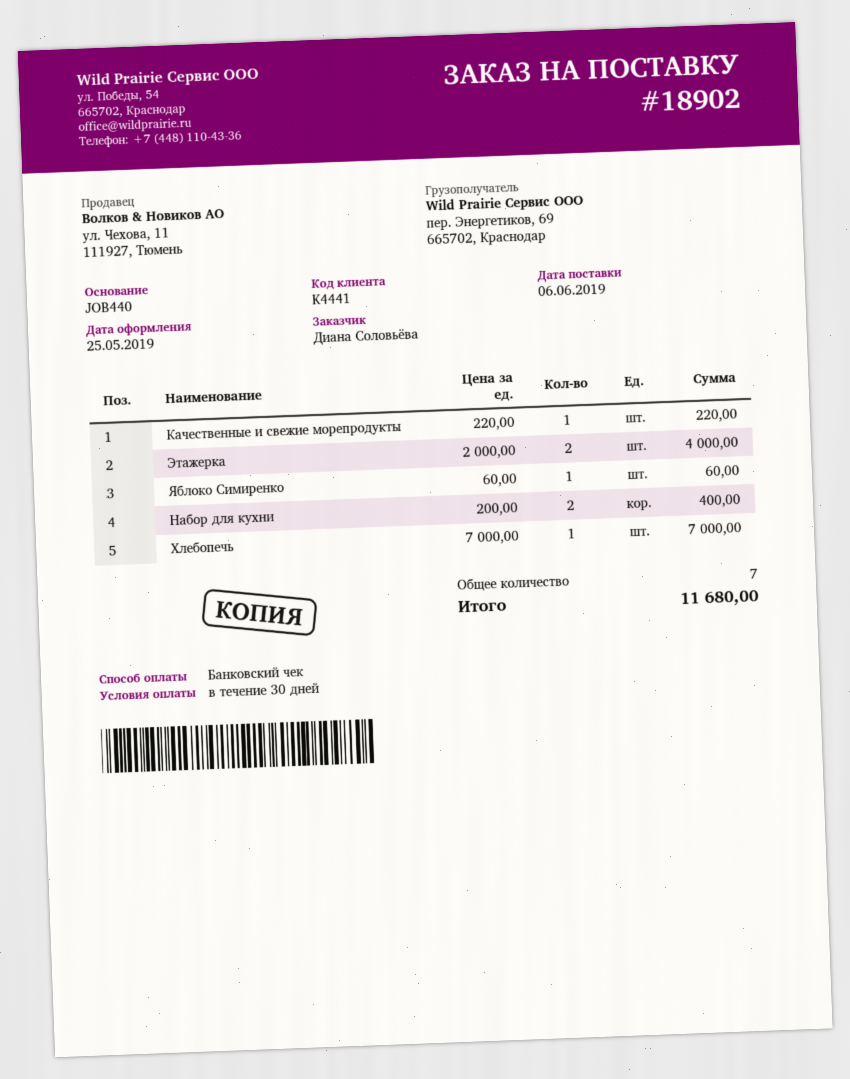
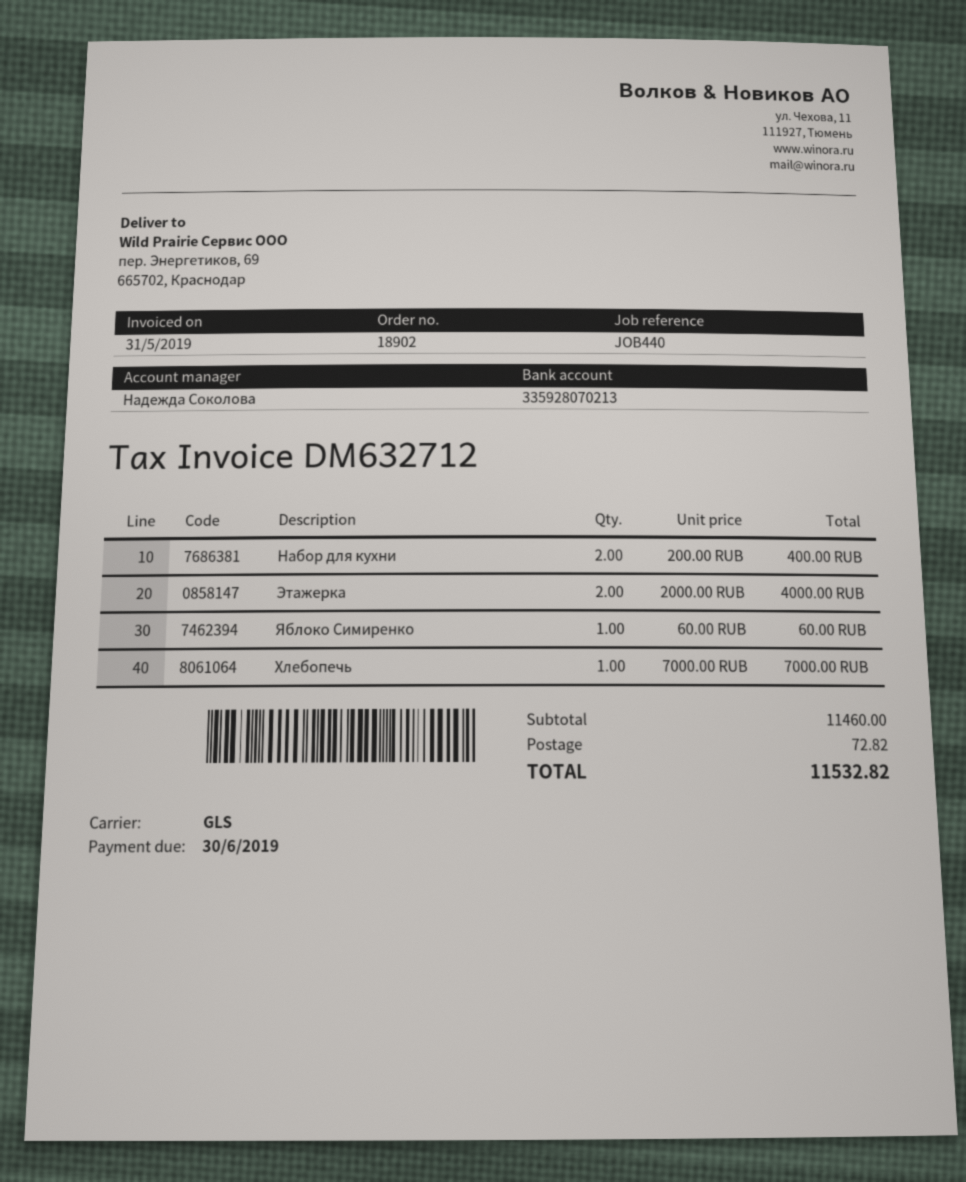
Качественные и свежие морепродукты: 1 x 220.00 = 220.00 -> none
shipping: none -> 72.82
total: 11680.00 -> 11532.82

